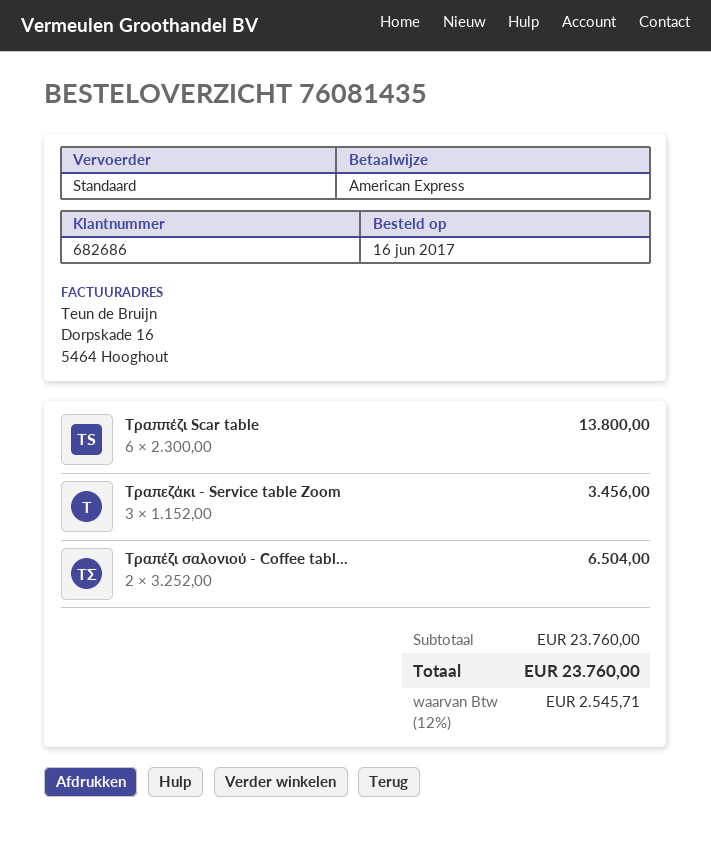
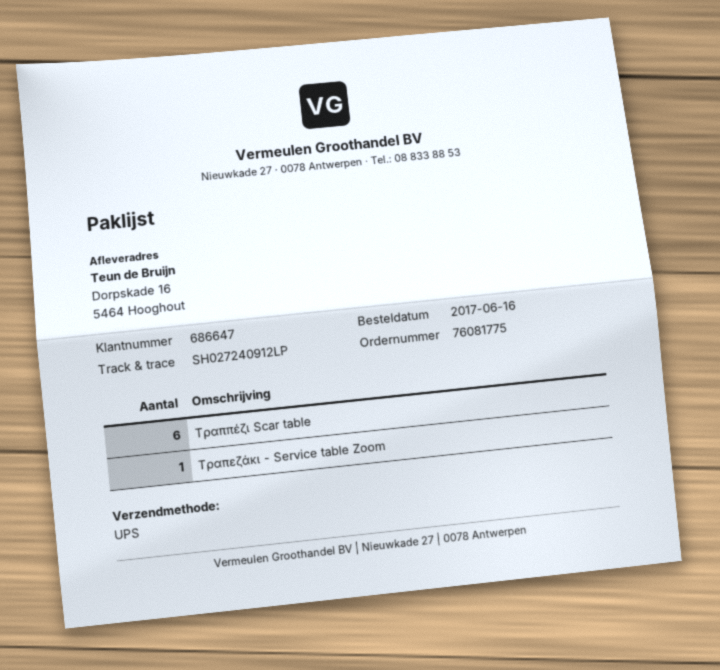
order number: 76081435 -> 76081775
customer number: 682686 -> 686647
shipping method: standard -> UPS
Τραπεζάκι - Service table Zoom: 3 -> 1
Τραπέζι σαλονιού - Coffee tabl...: 2 -> none

